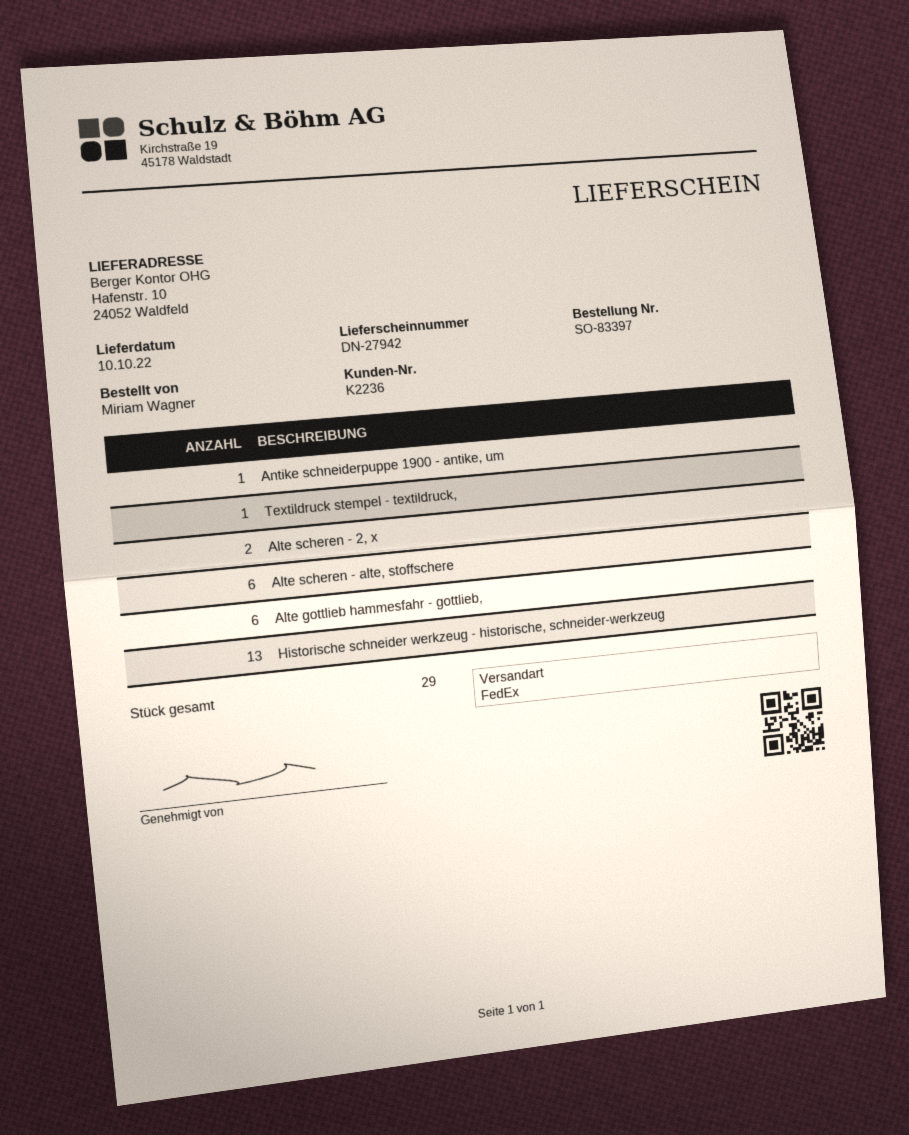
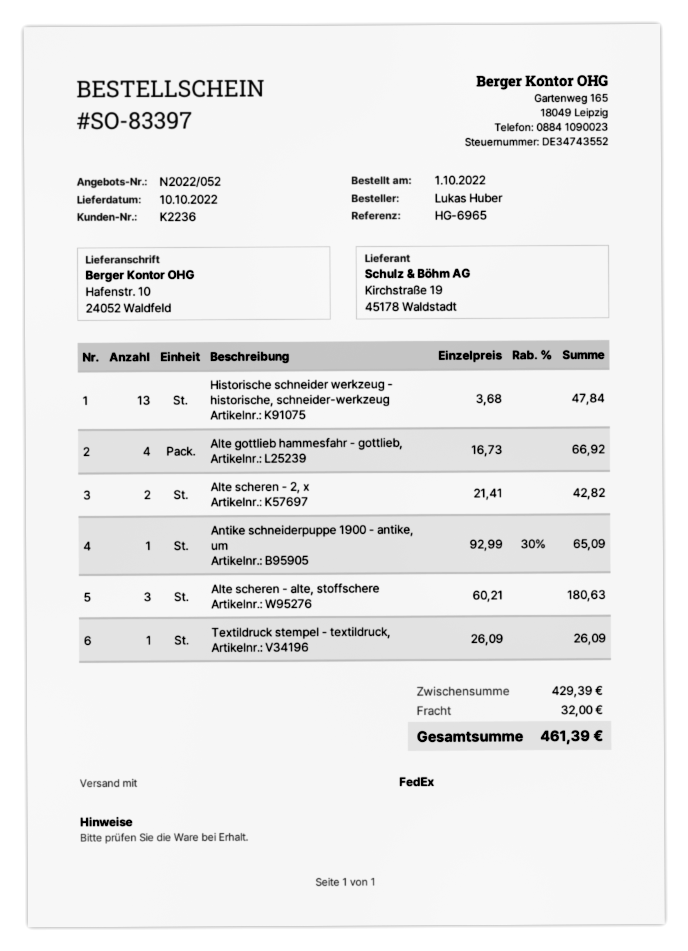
ordered by: Miriam Wagner -> Lukas Huber
Alte scheren - alte, stoffschere: 6 -> 3
Alte gottlieb hammesfahr - gottlieb,: 6 -> 4

